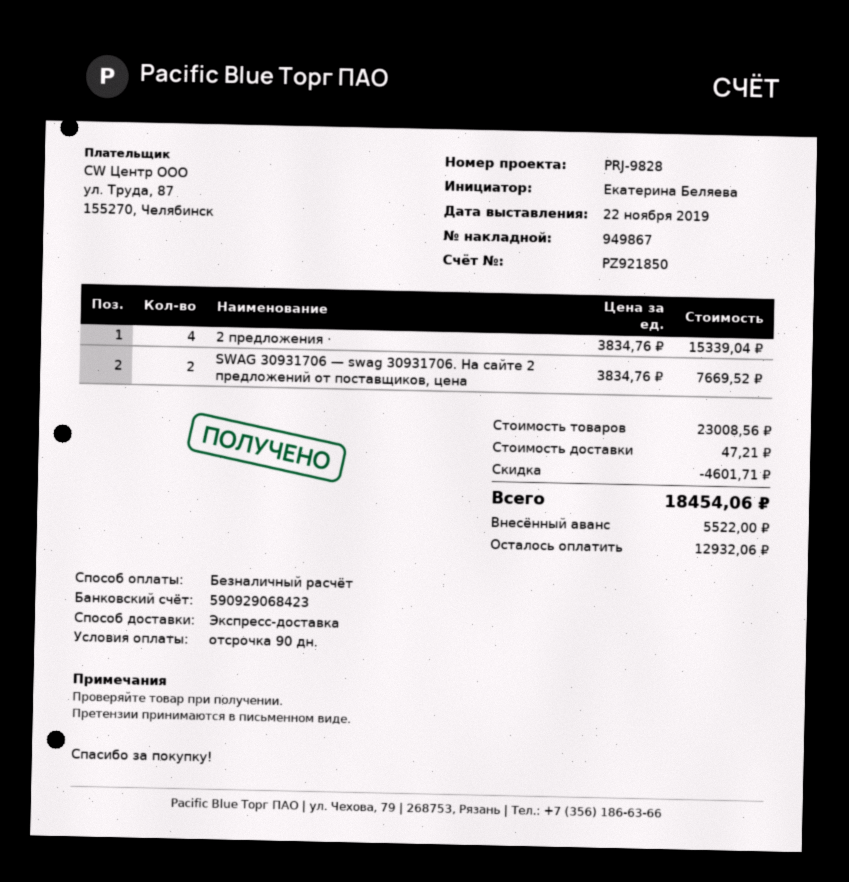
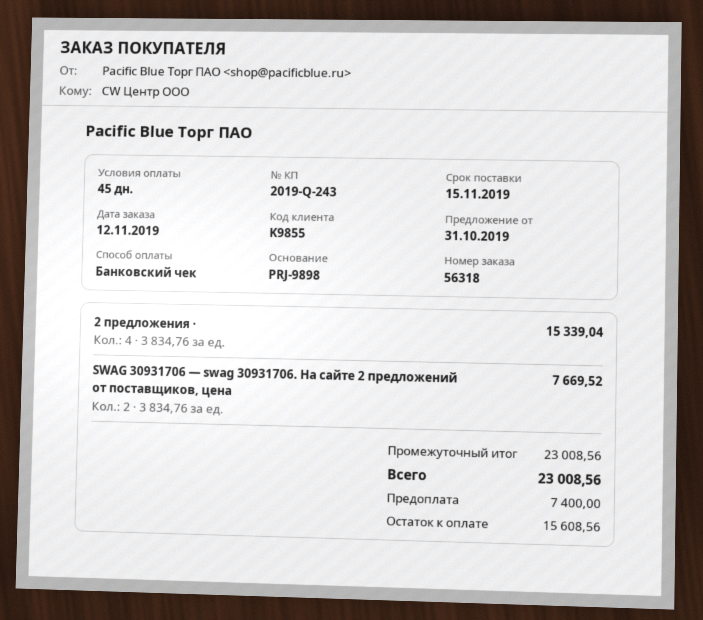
payment terms: 90 days -> 45 days
reference: PRJ-9828 -> PRJ-9898
payment method: bank transfer -> cheque
discount: 4601.71 -> none
shipping: 47.21 -> none
total: 18454.06 -> 23008.56
deposit: 5522.00 -> 7400.00
balance: 12932.06 -> 15608.56

